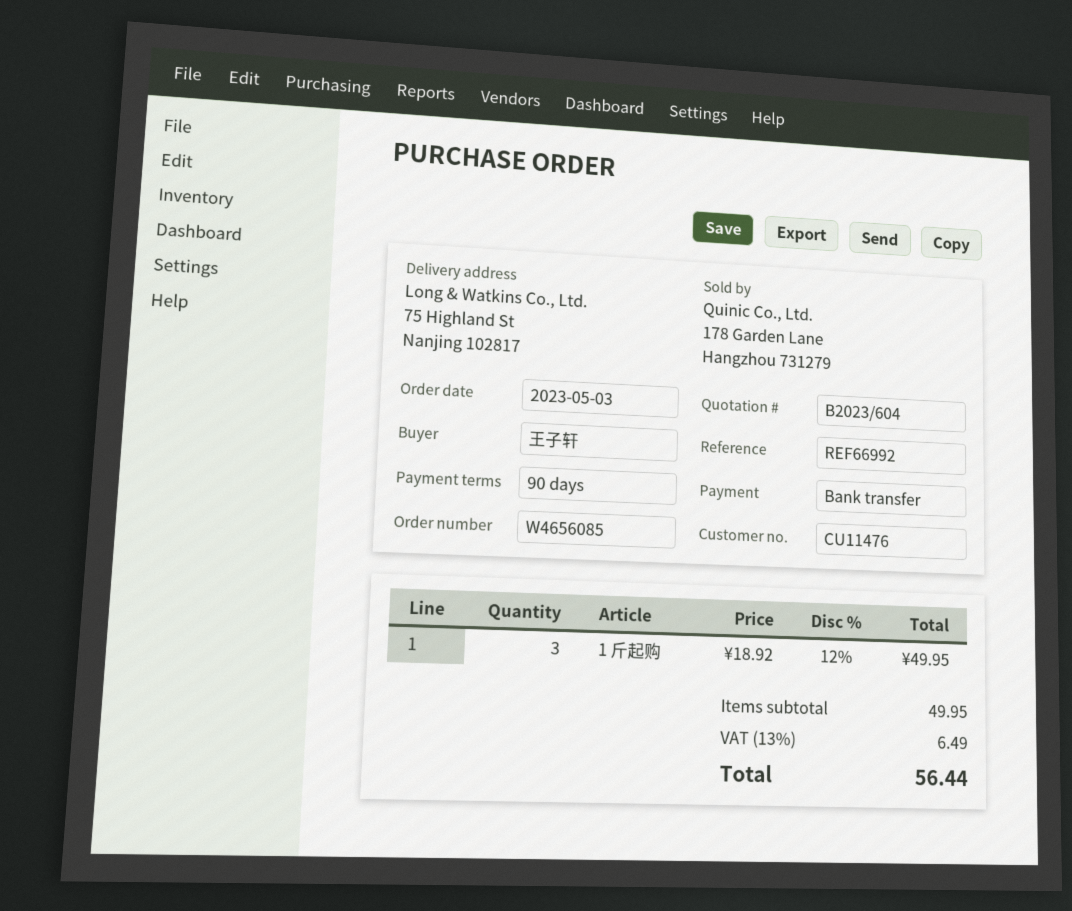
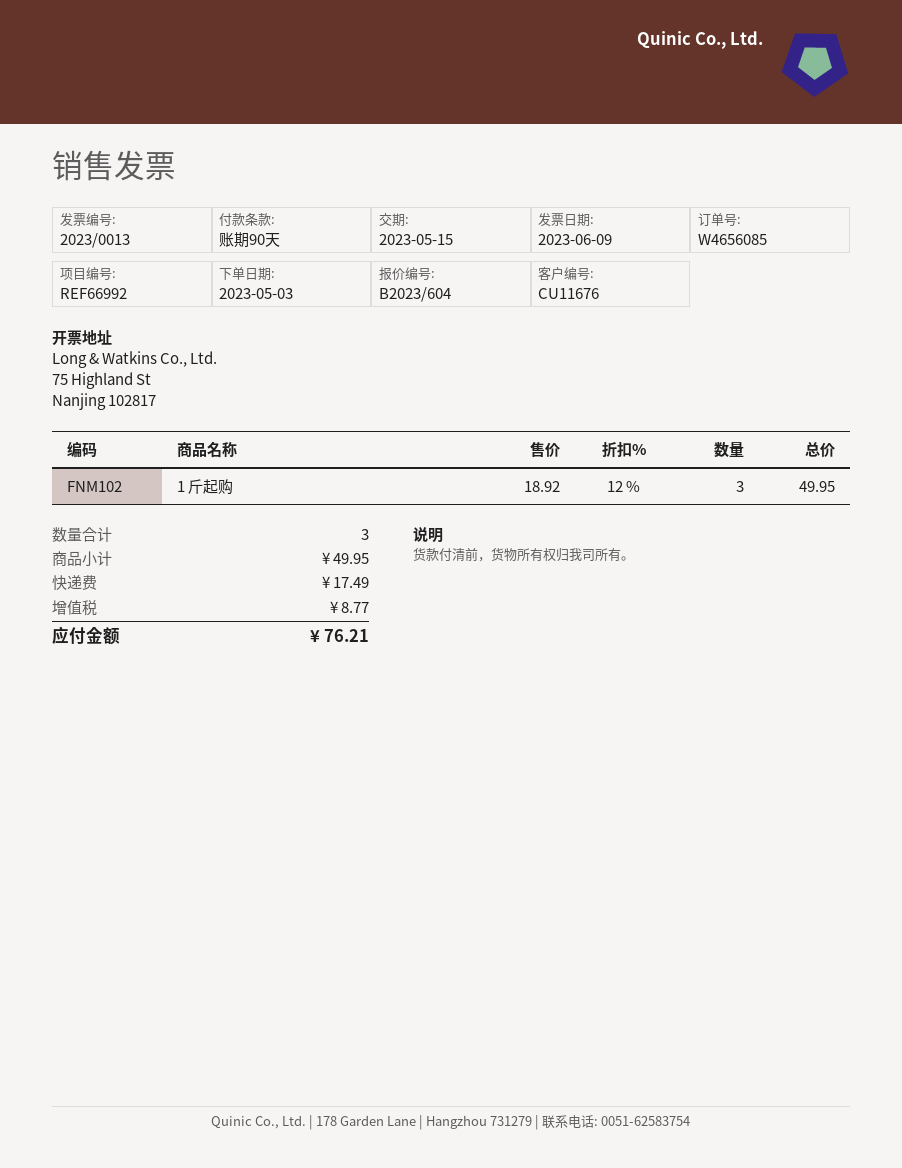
customer number: CU11476 -> CU11676
shipping: none -> 17.49
tax: 6.49 -> 8.77
total: 56.44 -> 76.21

